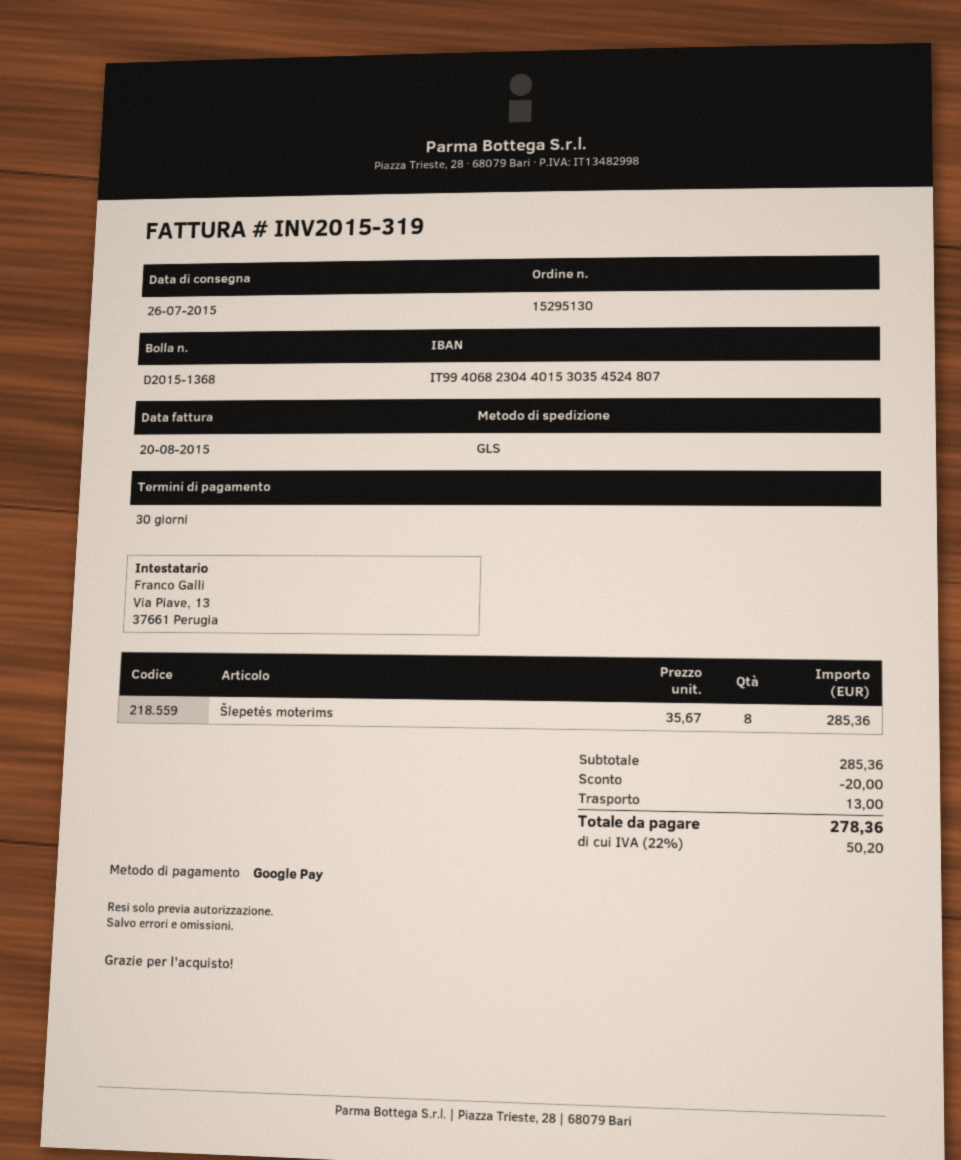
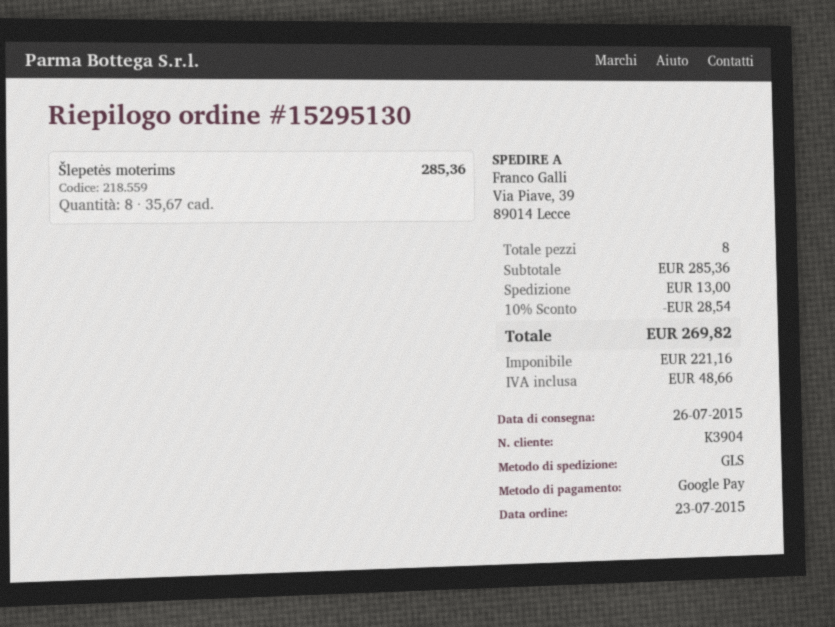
discount: 20.00 -> 28.54
tax: 50.20 -> 48.66
total: 278.36 -> 269.82

